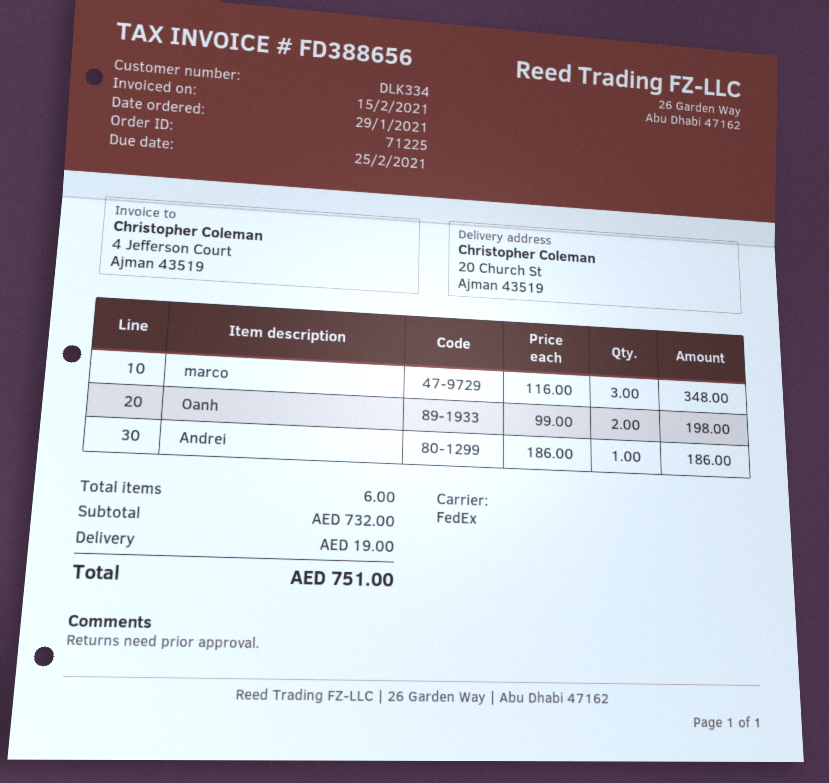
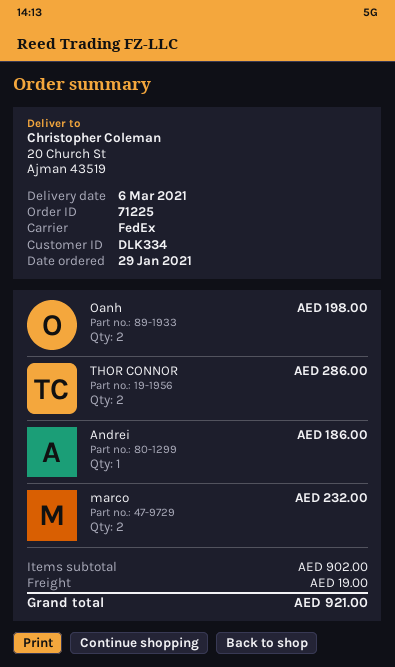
marco: 3 for 348.00 -> 2 for 232.00
THOR CONNOR: none -> 2 for 286.00
subtotal: 732.00 -> 902.00
total: 751.00 -> 921.00

